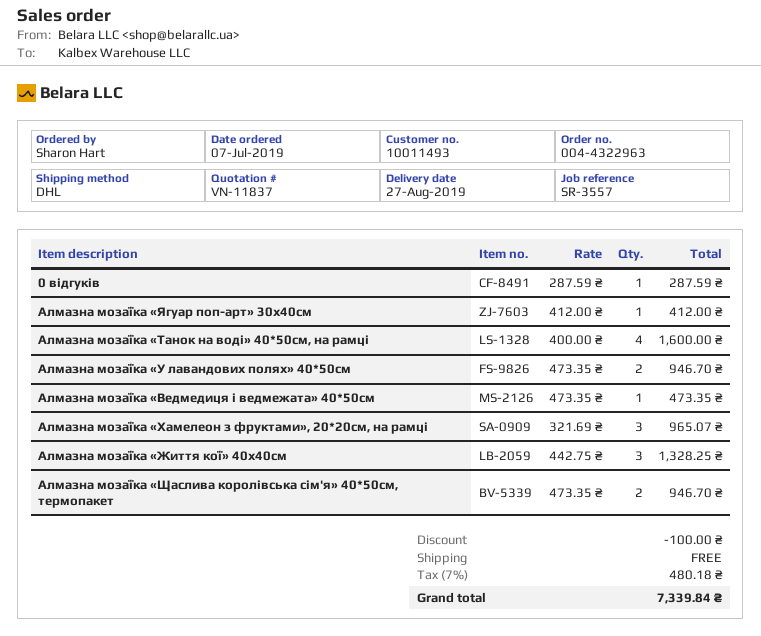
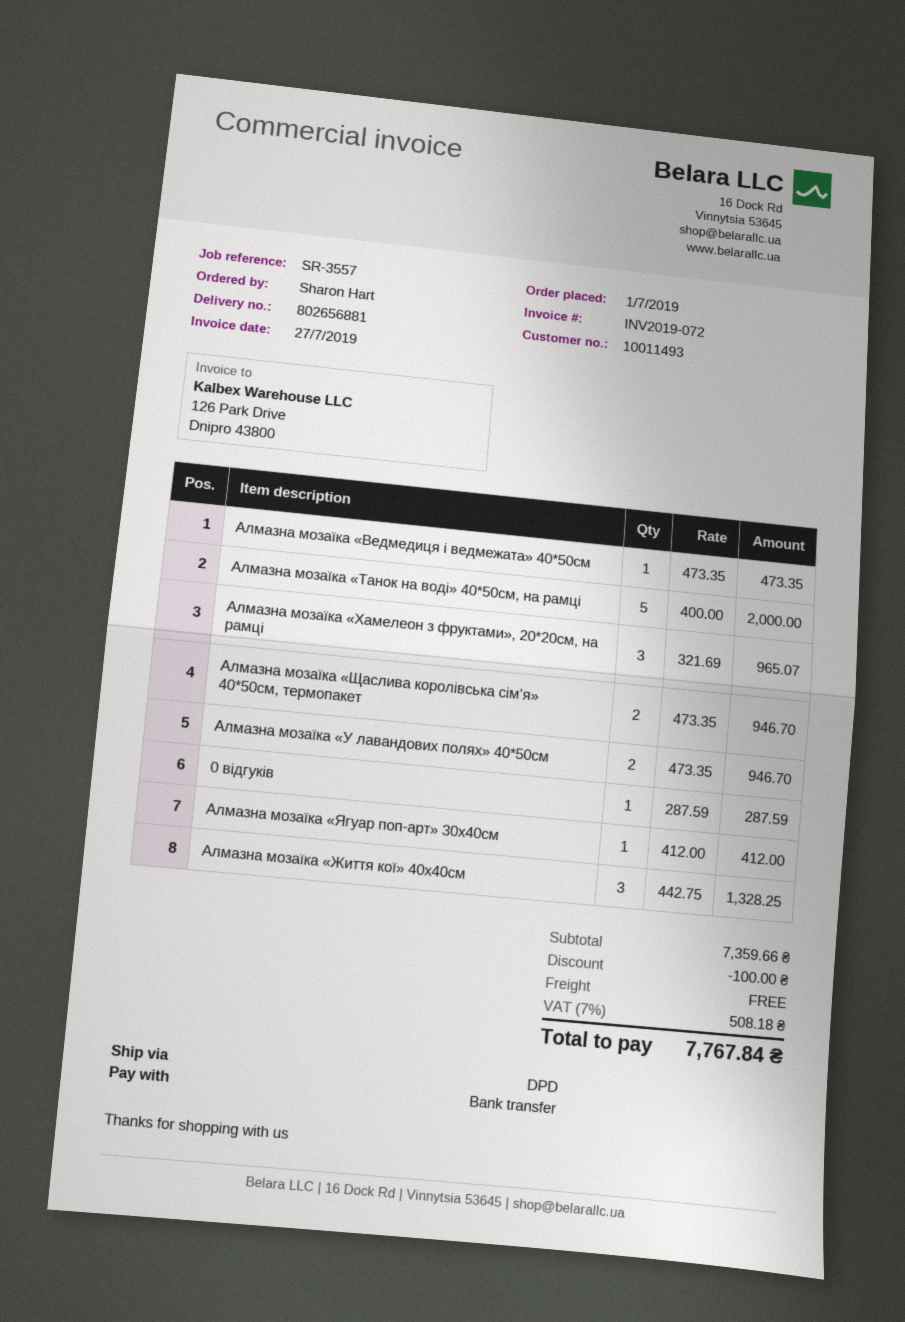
order date: 2019-07-07 -> 2019-07-01
shipping method: DHL -> DPD
Алмазна мозаїка «Танок на воді» 40*50см, на рамці: 4 x 400.00 = 1600.00 -> 5 x 400.00 = 2000.00
tax: 7% = 480.18 -> 7% = 508.18
total: 7339.84 -> 7767.84

